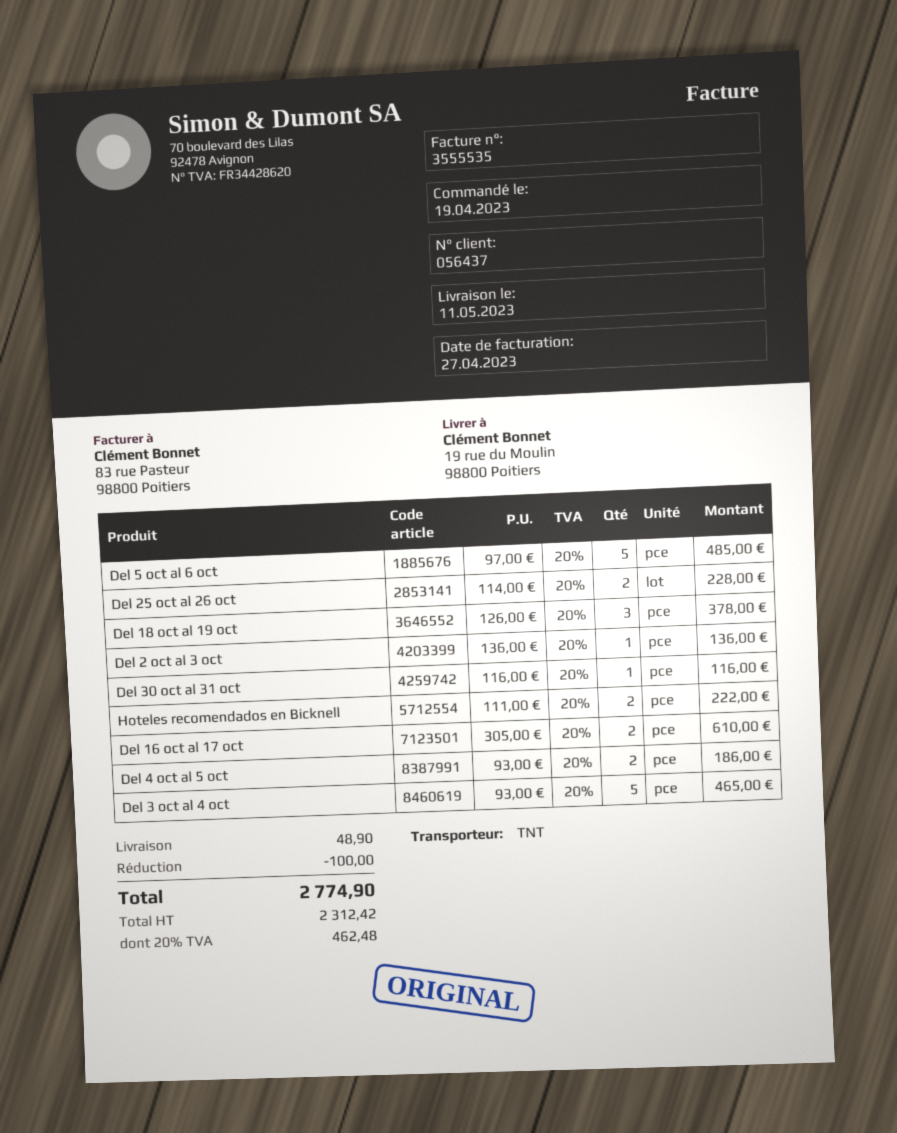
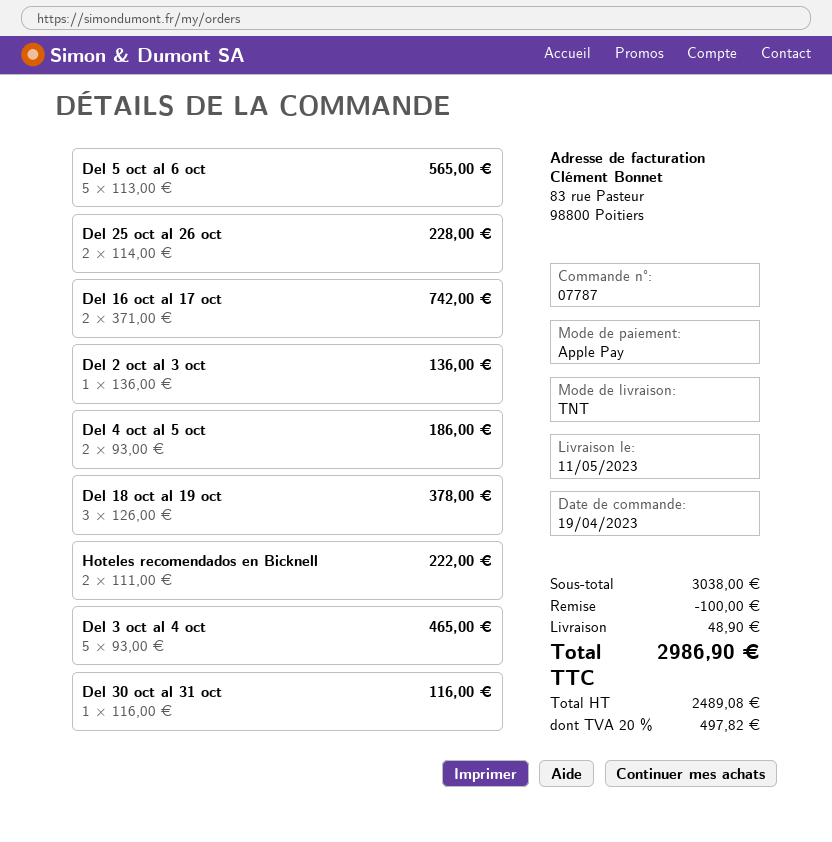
Del 5 oct al 6 oct: 5 x 97.00 = 485.00 -> 5 x 113.00 = 565.00
Del 16 oct al 17 oct: 2 x 305.00 = 610.00 -> 2 x 371.00 = 742.00
net: 2312.42 -> 2489.08
tax: 20% = 462.48 -> 20% = 497.82
total: 2774.90 -> 2986.90

